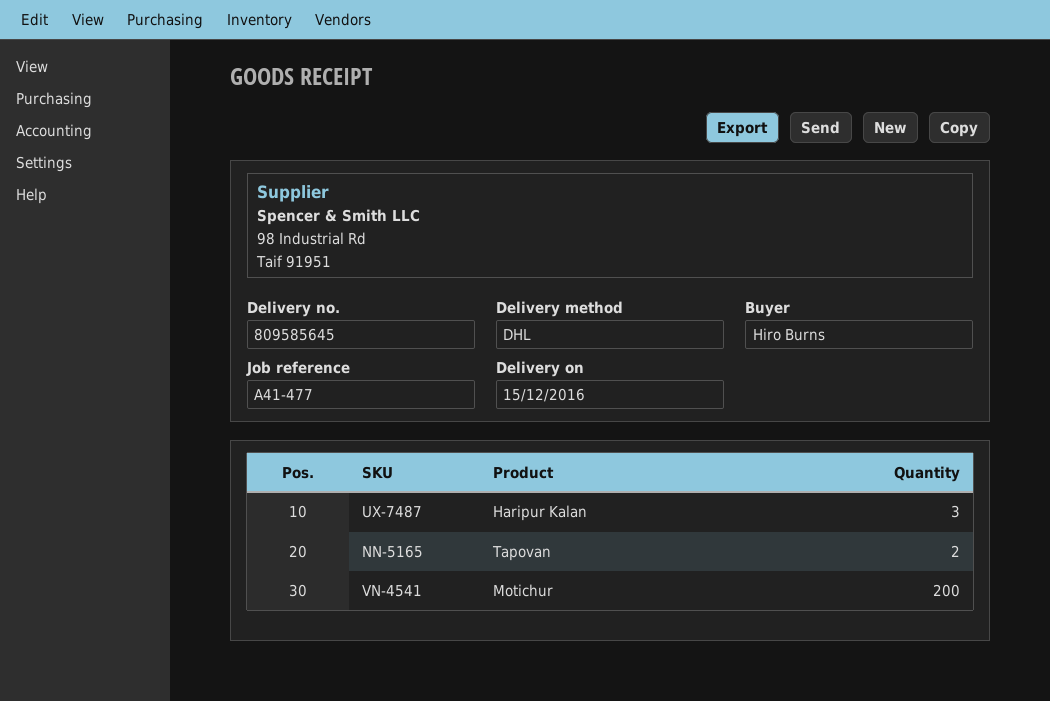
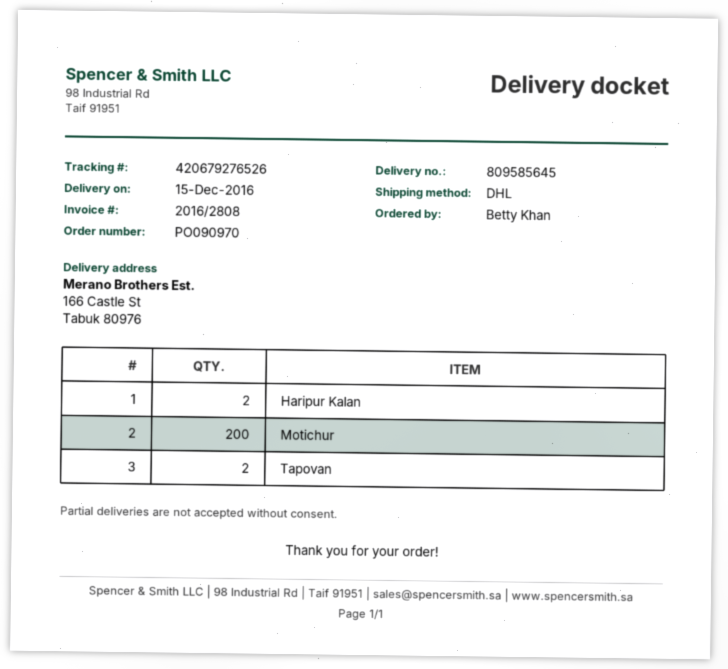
ordered by: Hiro Burns -> Betty Khan
Haripur Kalan: 3 -> 2

